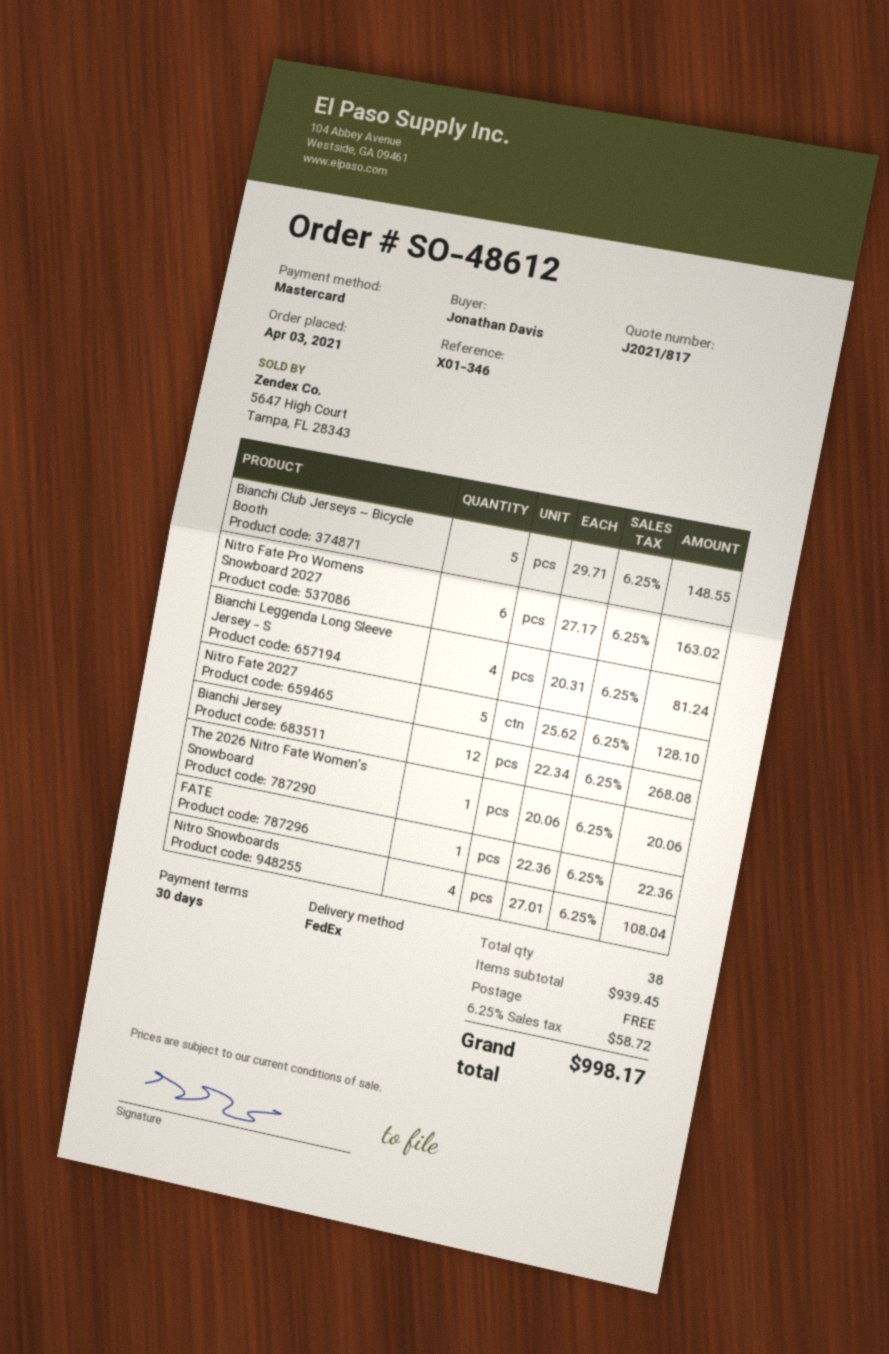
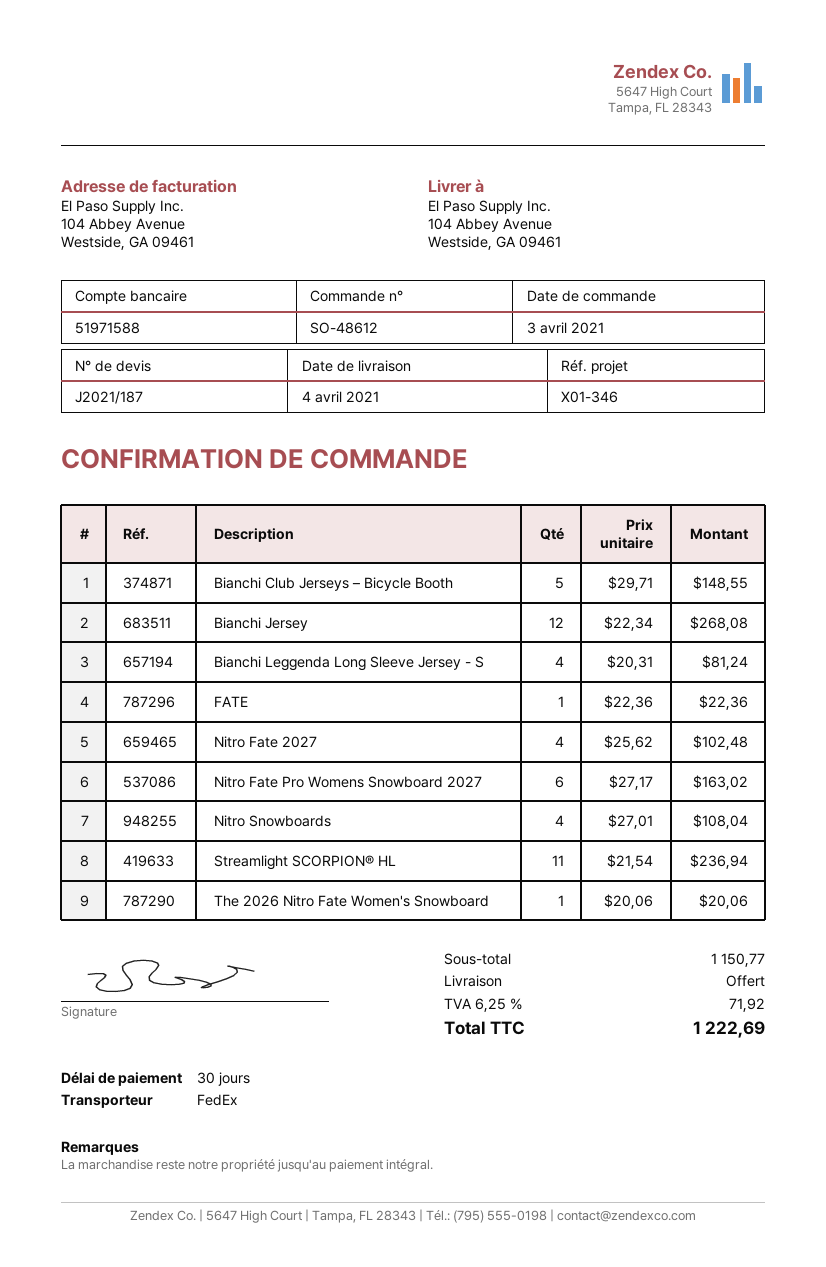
quote number: J2021/817 -> J2021/187
Nitro Fate 2027: 5 x 25.62 = 128.10 -> 4 x 25.62 = 102.48
Streamlight SCORPION® HL: none -> 11 x 21.54 = 236.94
subtotal: 939.45 -> 1150.77
tax: 6.25% = 58.72 -> 6.25% = 71.92
total: 998.17 -> 1222.69

